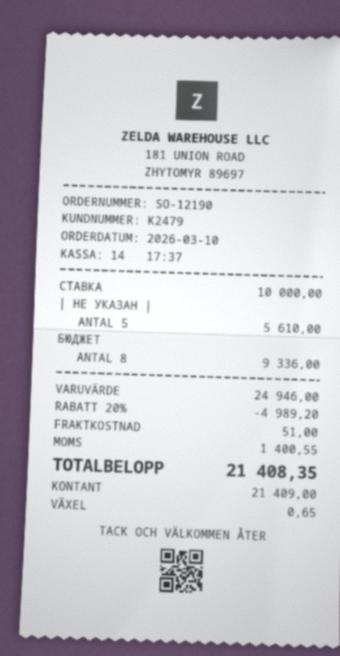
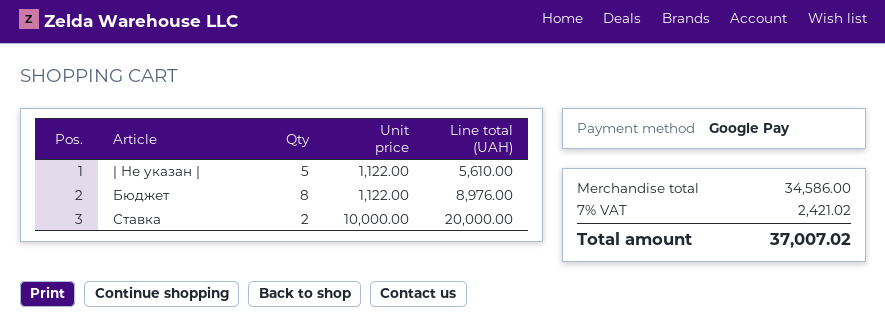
payment method: cash -> Google Pay
СТАВКА: 1 for 10000.00 -> 2 for 20000.00
БЮДЖЕТ: 8 for 9336.00 -> 8 for 8976.00
subtotal: 24946.00 -> 34586.00
discount: 20% = 4989.20 -> none
shipping: 51.00 -> none
tax: 1400.55 -> 2421.02
total: 21408.35 -> 37007.02

